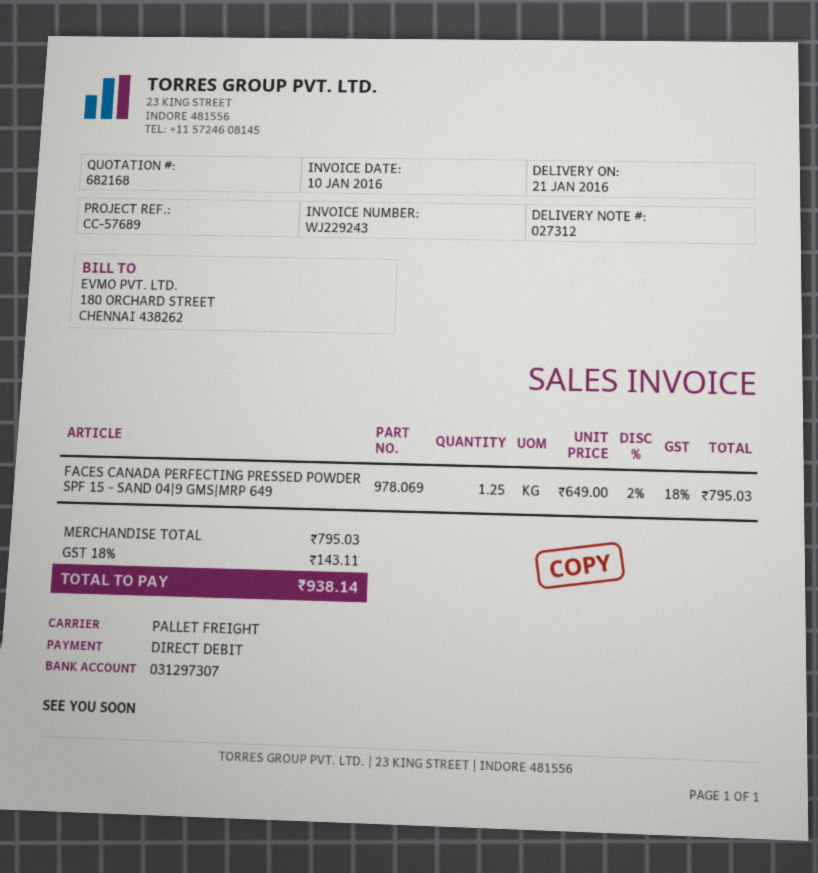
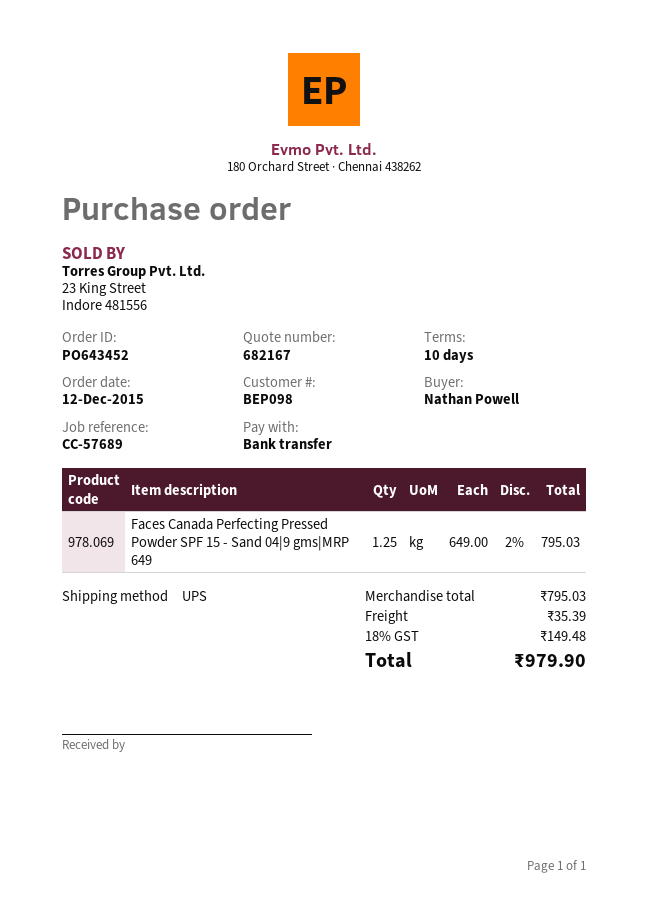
quote number: 682168 -> 682167
payment method: direct debit -> bank transfer
shipping method: pallet freight -> UPS
shipping: none -> 35.39
tax: 18% = 143.11 -> 18% = 149.48
total: 938.14 -> 979.90

